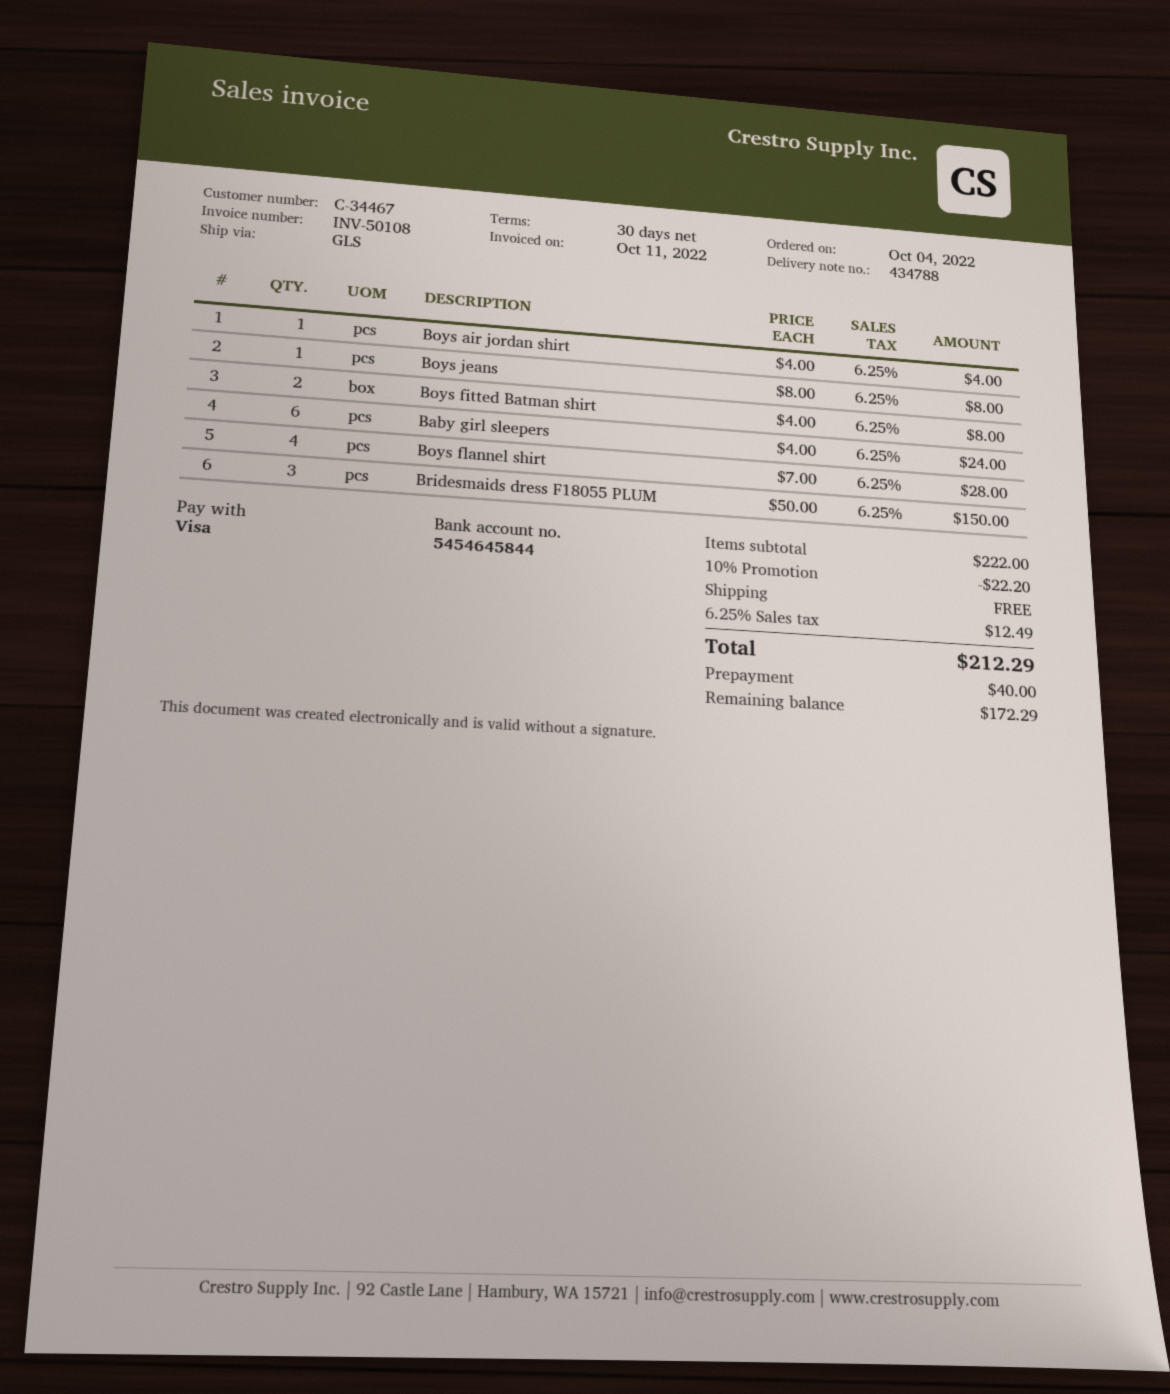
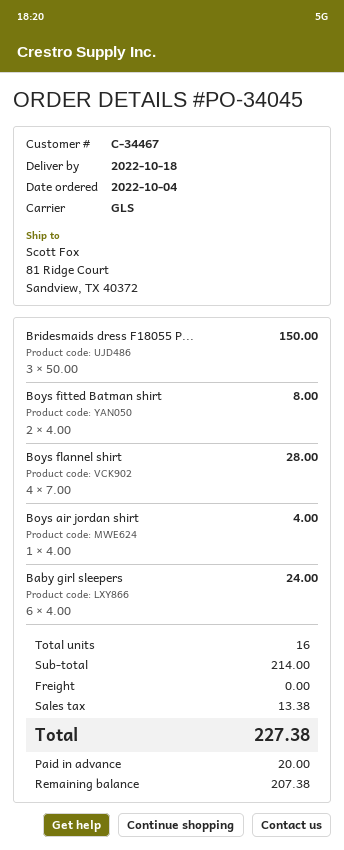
Boys jeans: 1 x 8.00 = 8.00 -> none
subtotal: 222.00 -> 214.00
discount: 10% = 22.20 -> none
tax: 12.49 -> 13.38
total: 212.29 -> 227.38
deposit: 40.00 -> 20.00
balance: 172.29 -> 207.38

